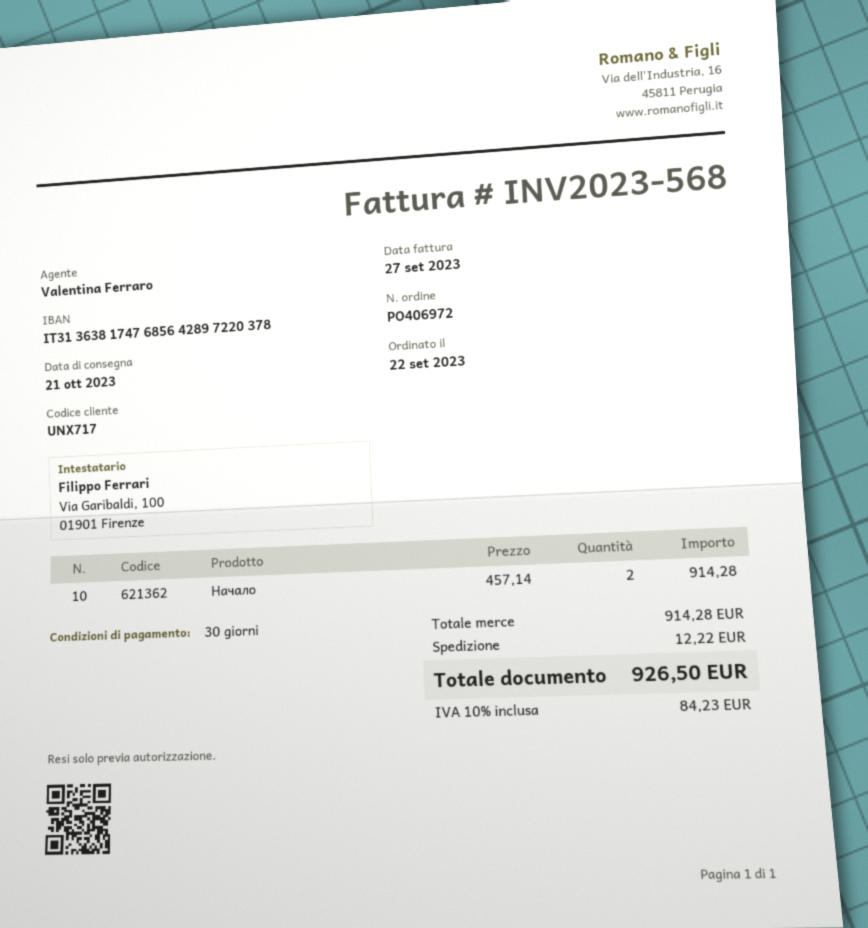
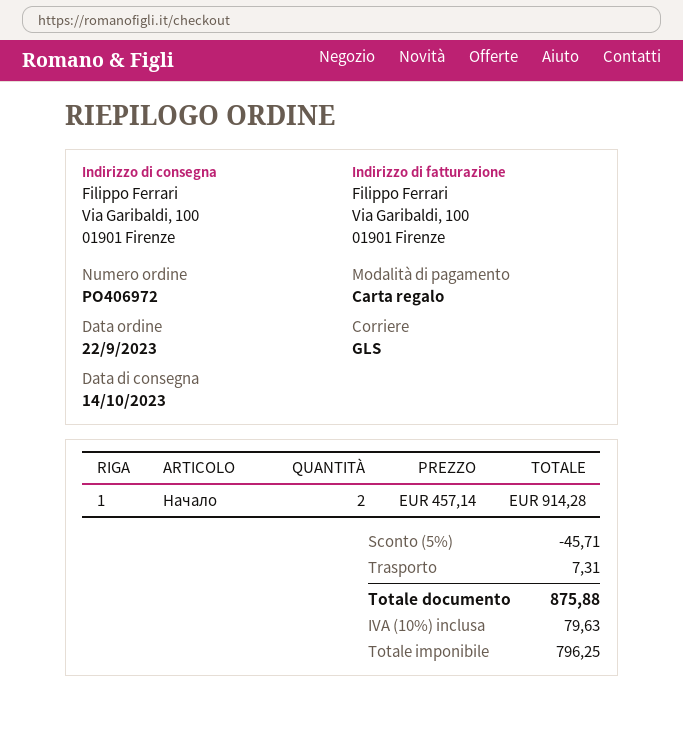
delivery date: 2023-10-21 -> 2023-10-14
discount: none -> 5% = 45.71
shipping: 12.22 -> 7.31
tax: 10% = 84.23 -> 10% = 79.63
total: 926.50 -> 875.88

